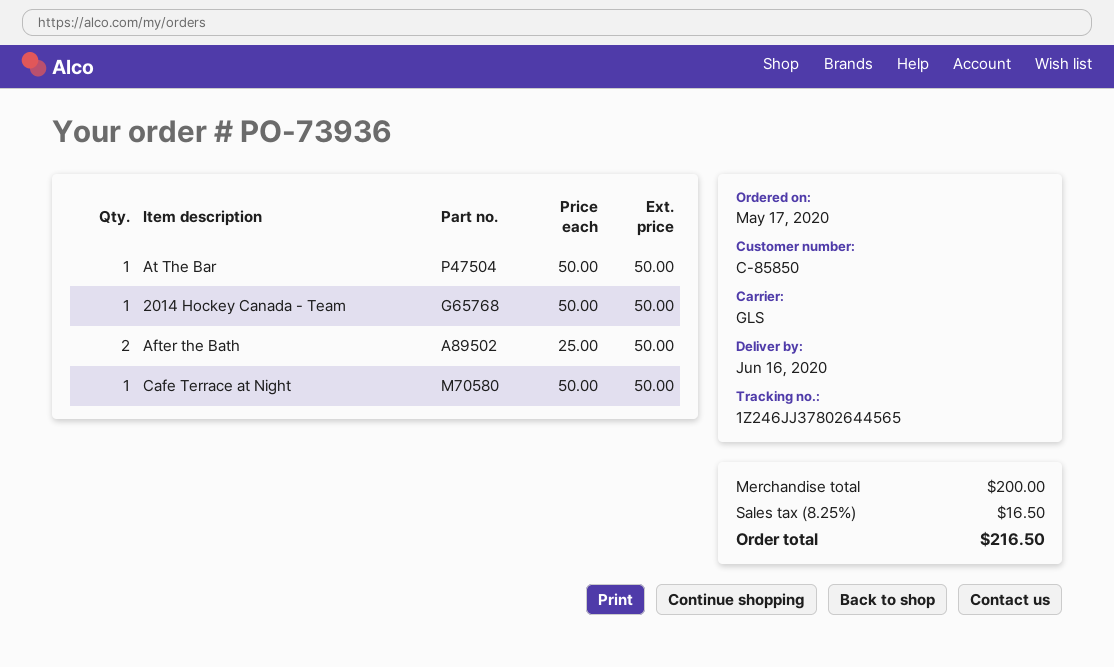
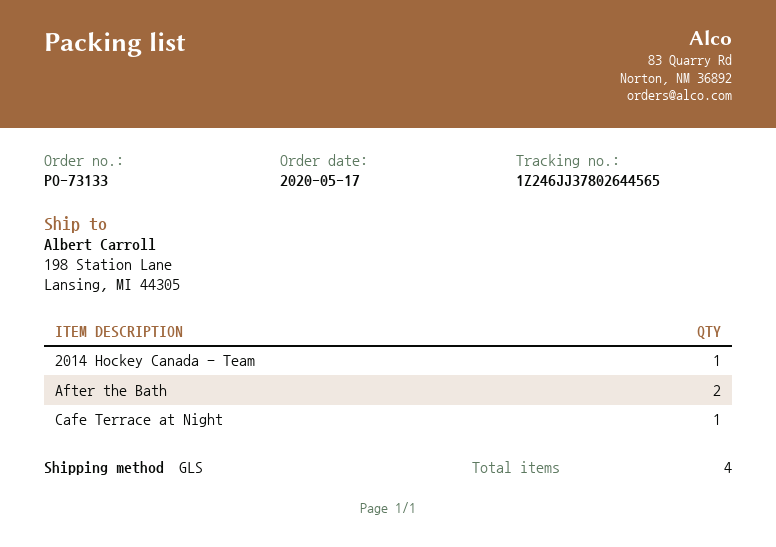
order number: PO-73936 -> PO-73133
At The Bar: 1 -> none

